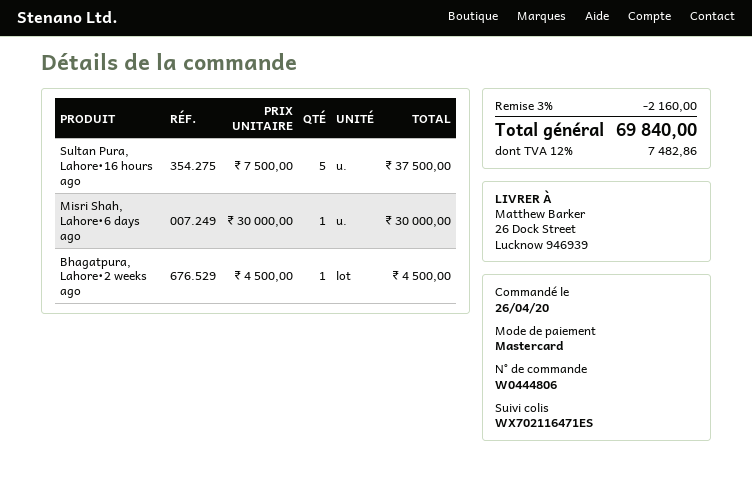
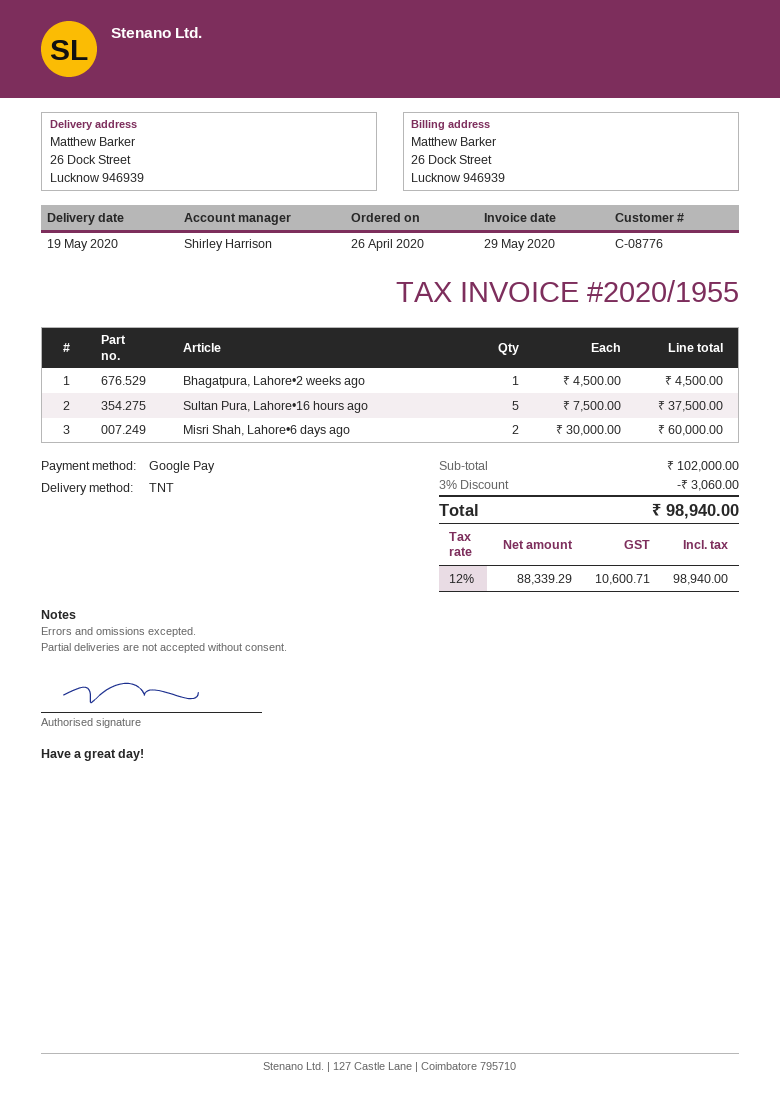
payment method: Mastercard -> Google Pay
Misri Shah, Lahore•6 days ago: 1 x 30000.00 = 30000.00 -> 2 x 30000.00 = 60000.00
discount: 3% = 2160.00 -> 3% = 3060.00
tax: 12% = 7482.86 -> 12% = 10600.71
total: 69840.00 -> 98940.00

